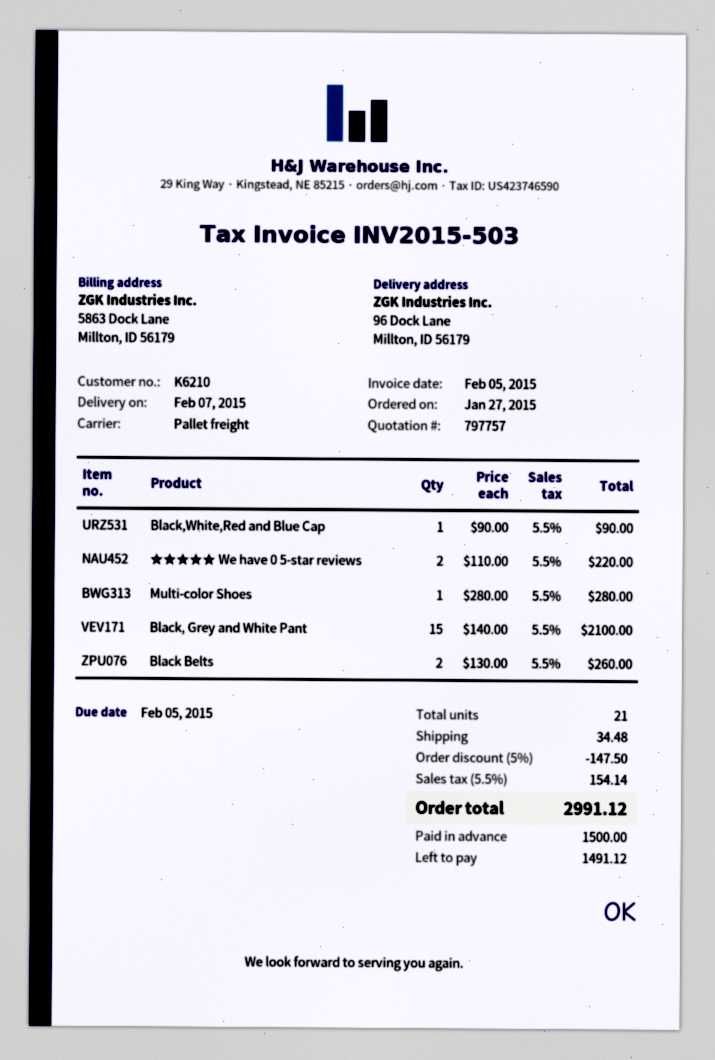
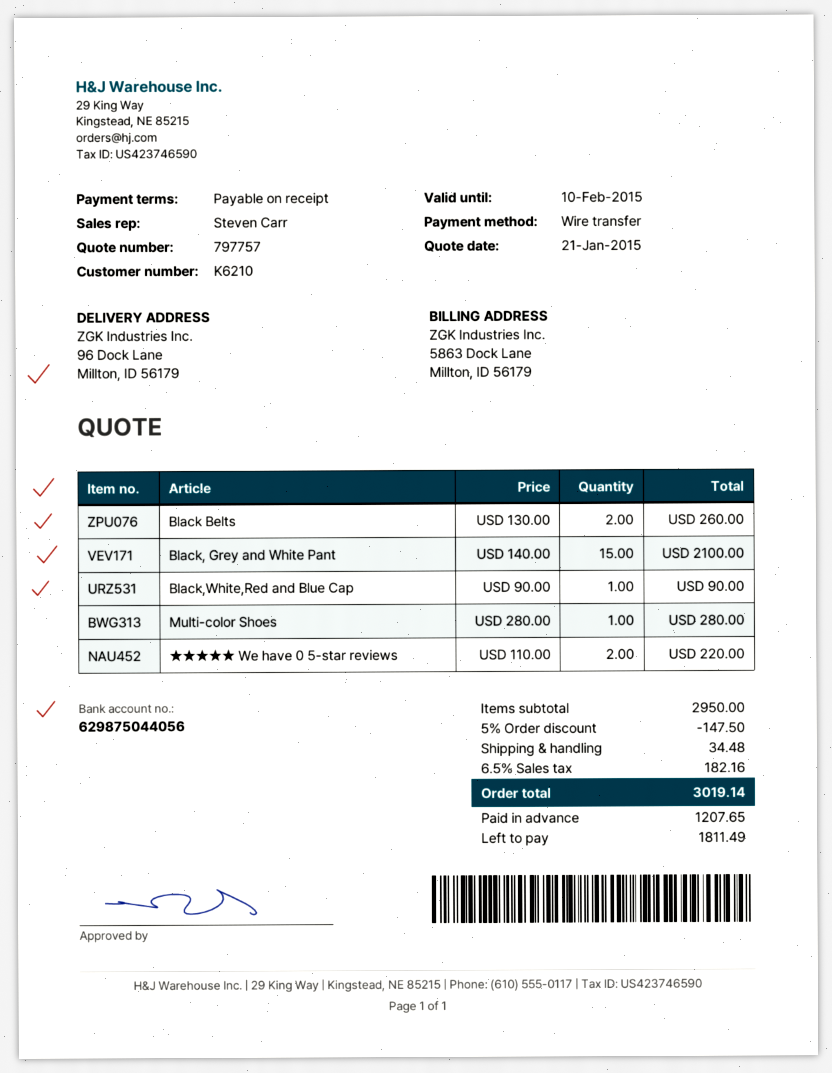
tax: 5.5% = 154.14 -> 6.5% = 182.16
total: 2991.12 -> 3019.14
deposit: 1500.00 -> 1207.65
balance: 1491.12 -> 1811.49

